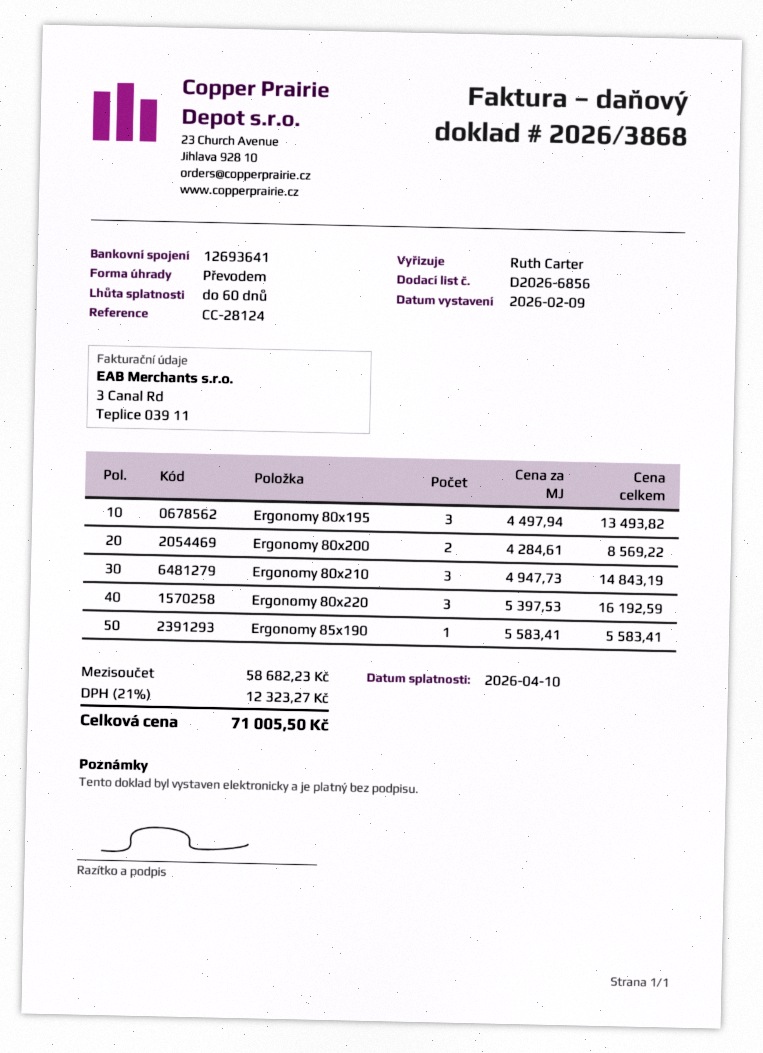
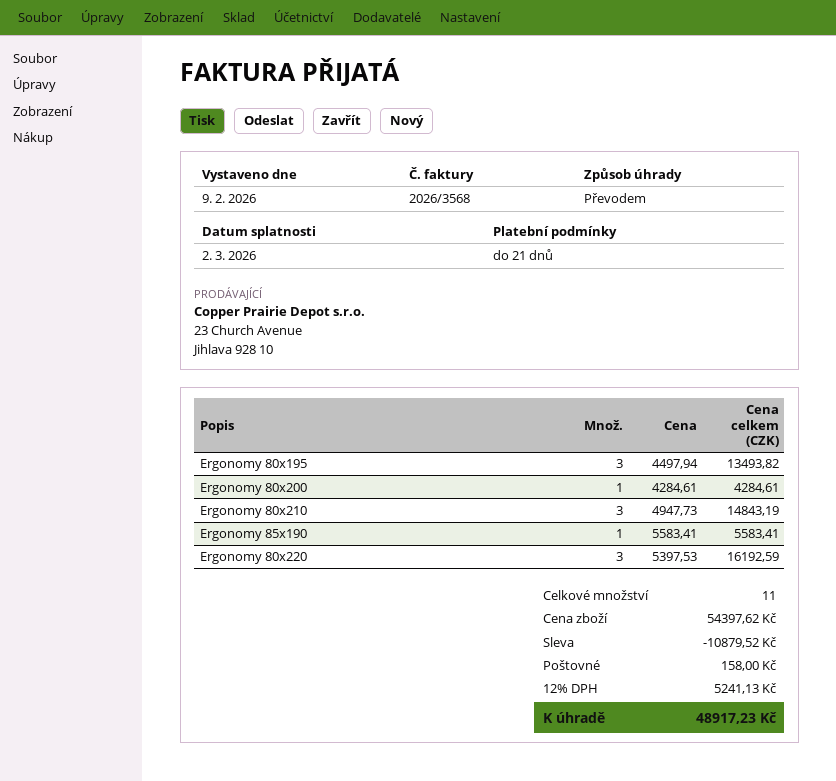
invoice number: 2026/3868 -> 2026/3568
payment terms: 60 days -> 21 days
due date: 2026-04-10 -> 2026-03-02
Ergonomy 80x200: 2 x 4284.61 = 8569.22 -> 1 x 4284.61 = 4284.61
subtotal: 58682.23 -> 54397.62
discount: none -> 10879.52
shipping: none -> 158.00
tax: 21% = 12323.27 -> 12% = 5241.13
total: 71005.50 -> 48917.23

